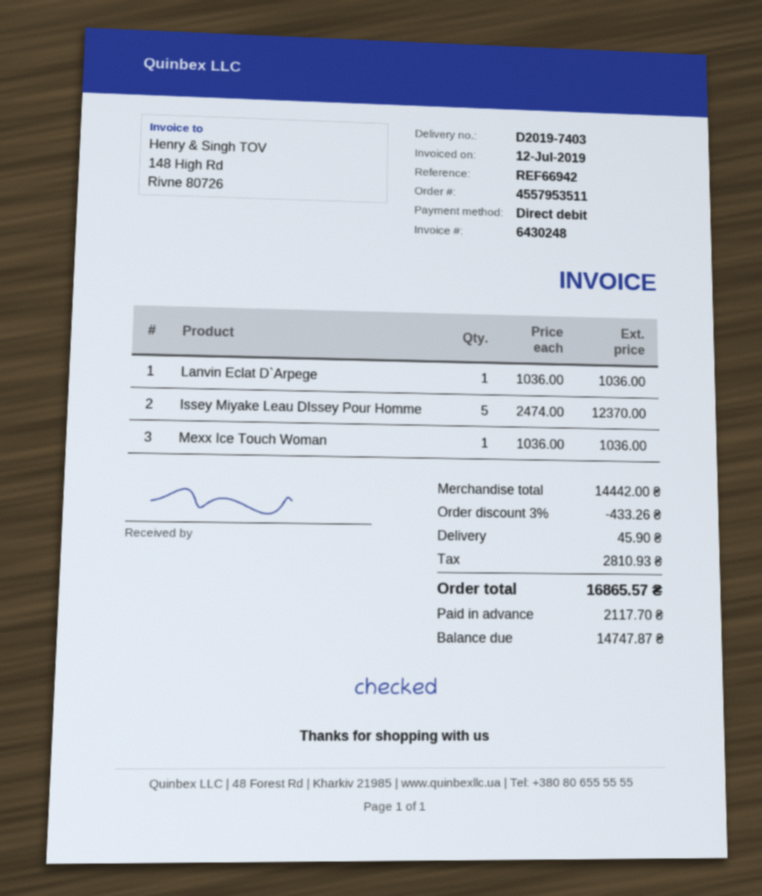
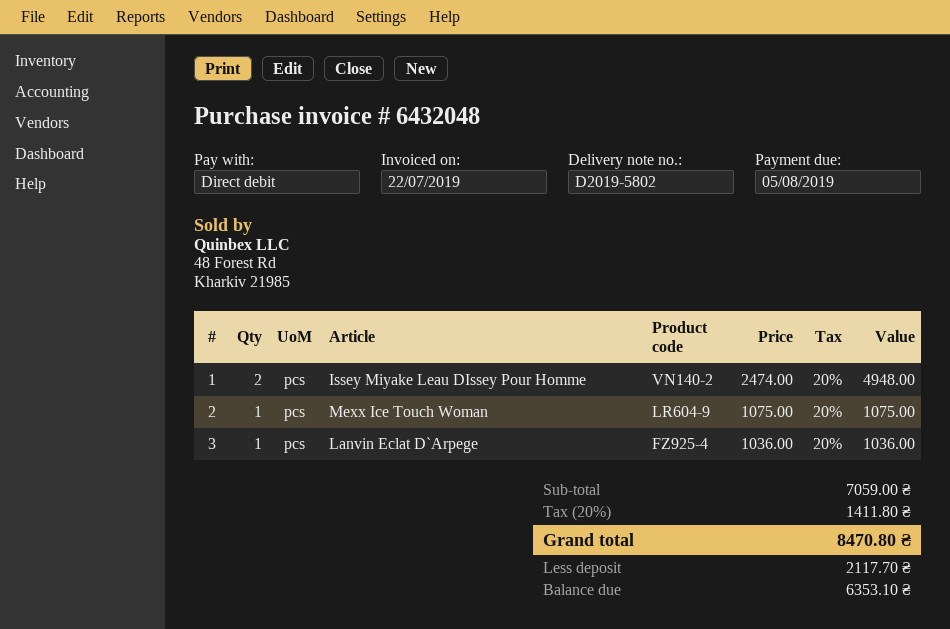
delivery note number: D2019-7403 -> D2019-5802
invoice number: 6430248 -> 6432048
invoice date: 2019-07-12 -> 2019-07-22
Issey Miyake Leau DIssey Pour Homme: 5 x 2474.00 = 12370.00 -> 2 x 2474.00 = 4948.00
Mexx Ice Touch Woman: 1 x 1036.00 = 1036.00 -> 1 x 1075.00 = 1075.00
subtotal: 14442.00 -> 7059.00
discount: 3% = 433.26 -> none
shipping: 45.90 -> none
tax: 2810.93 -> 1411.80
total: 16865.57 -> 8470.80
balance: 14747.87 -> 6353.10

